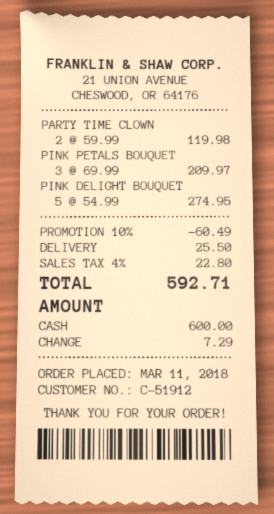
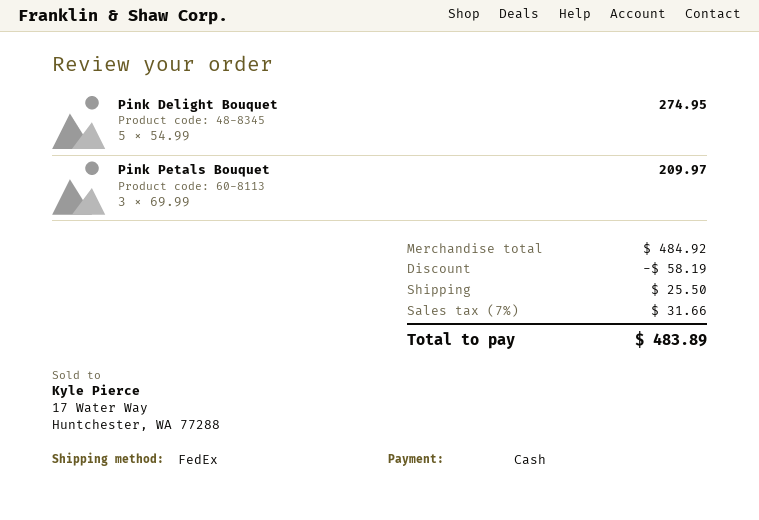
PARTY TIME CLOWN: 2 x 59.99 = 119.98 -> none
discount: 60.49 -> 58.19
tax: 4% = 22.80 -> 7% = 31.66
total: 592.71 -> 483.89

